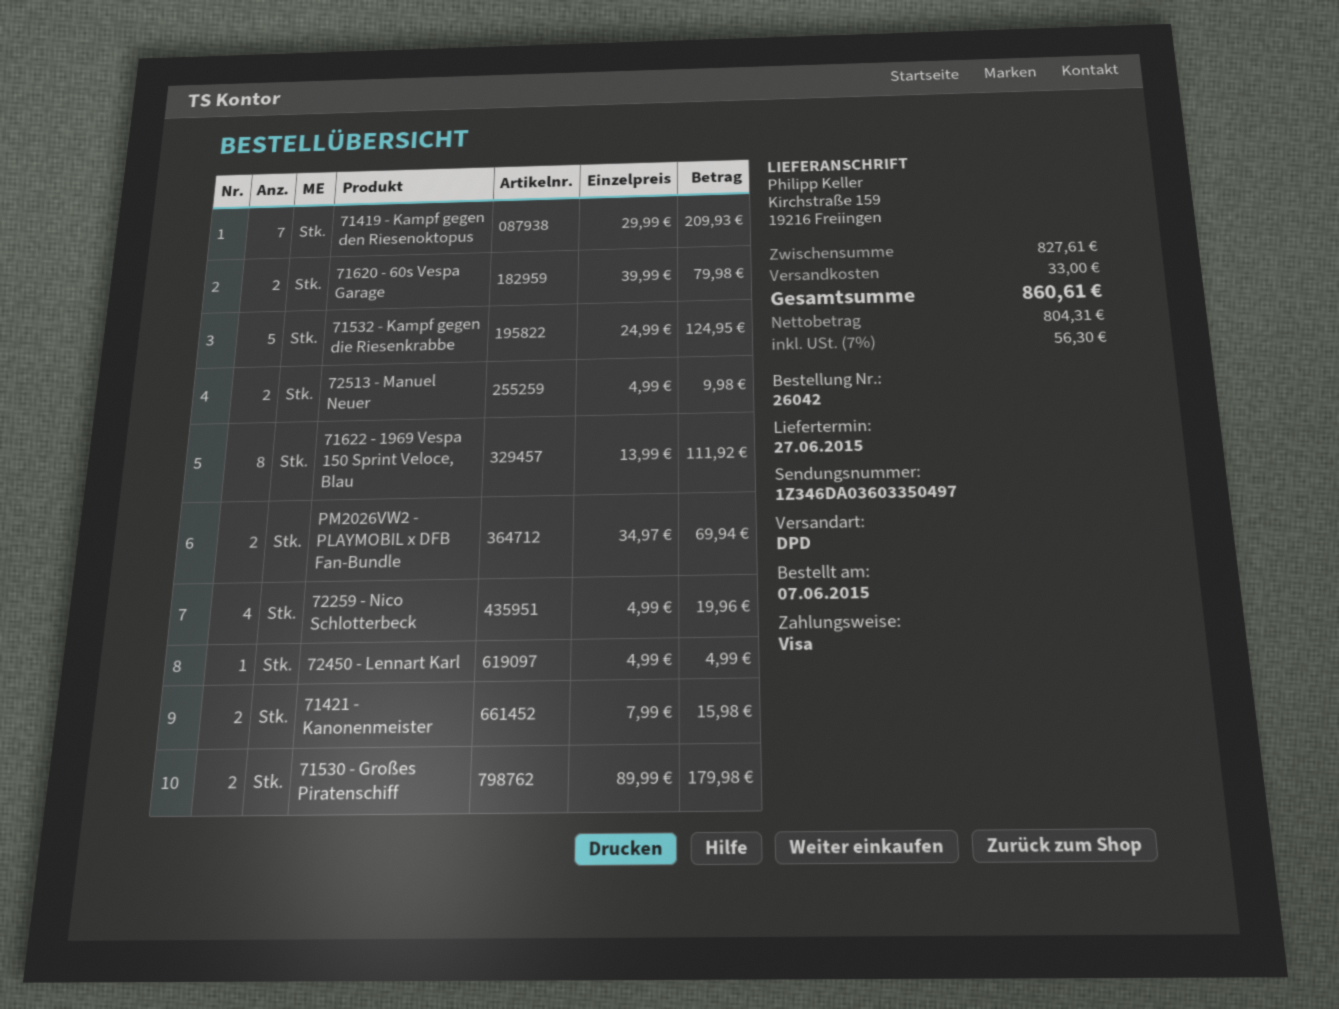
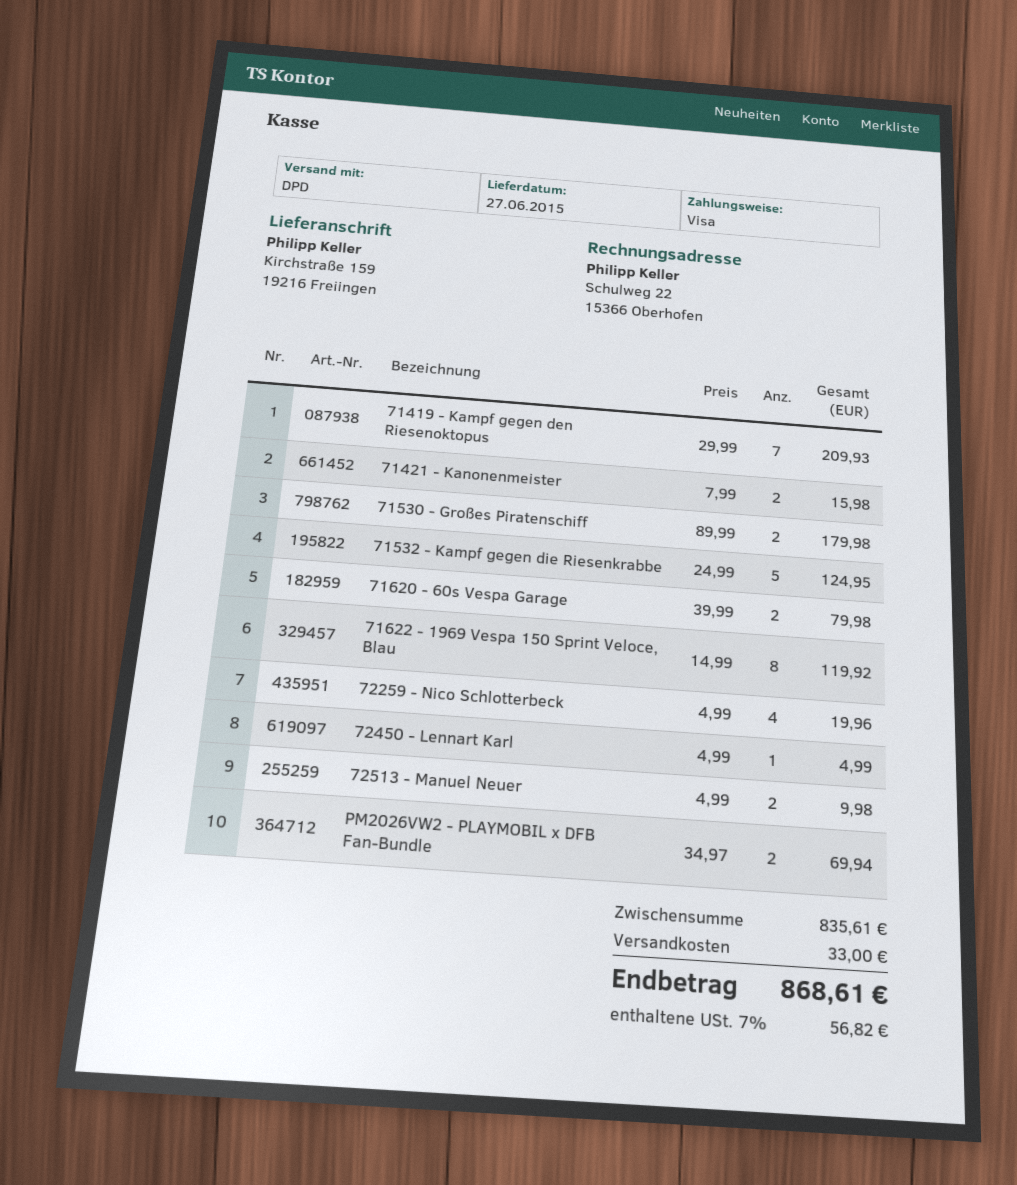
71622 - 1969 Vespa 150 Sprint Veloce, Blau: 8 x 13.99 = 111.92 -> 8 x 14.99 = 119.92
subtotal: 827.61 -> 835.61
tax: 7% = 56.30 -> 7% = 56.82
total: 860.61 -> 868.61

